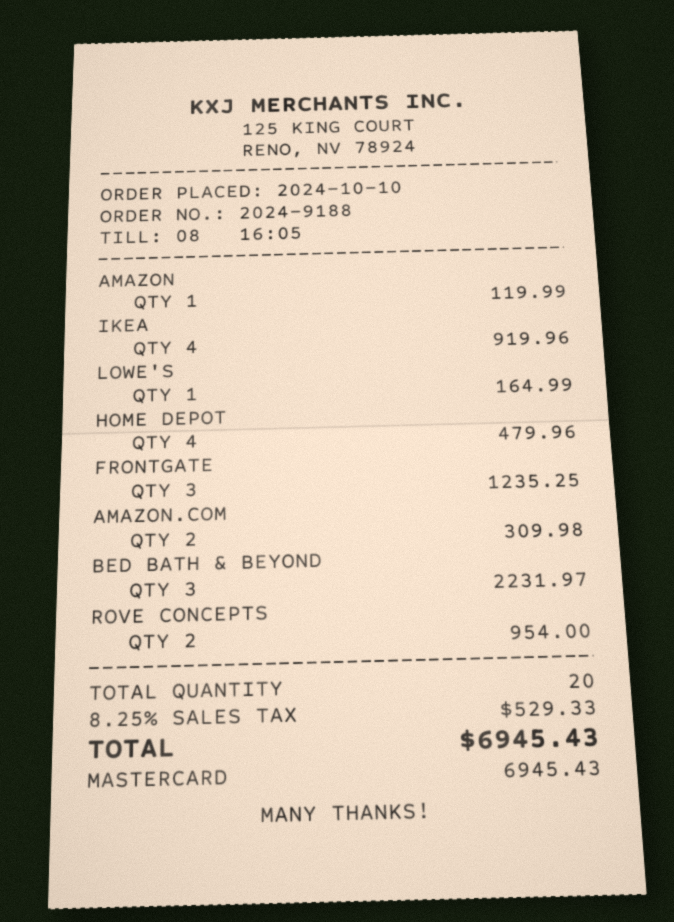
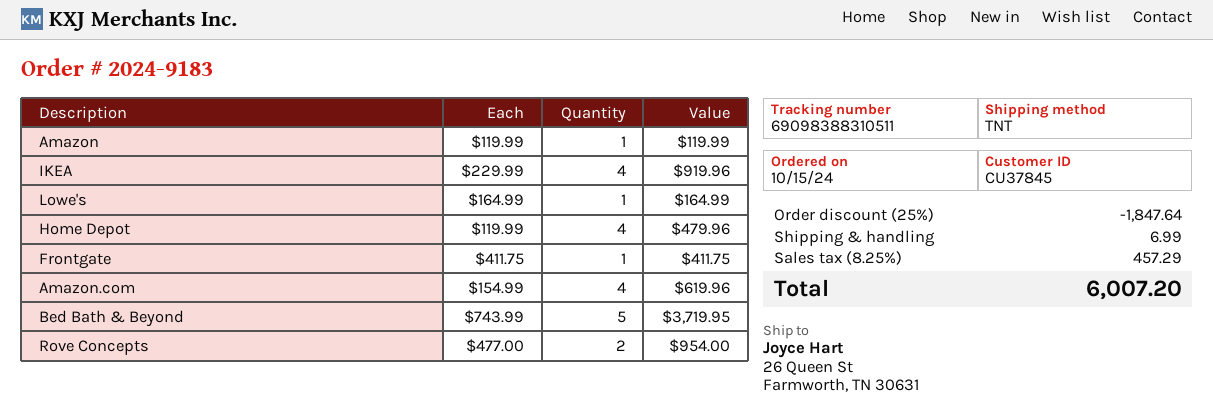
order number: 2024-9188 -> 2024-9183
order date: 2024-10-10 -> 2024-10-15
FRONTGATE: 3 for 1235.25 -> 1 for 411.75
AMAZON.COM: 2 for 309.98 -> 4 for 619.96
BED BATH & BEYOND: 3 for 2231.97 -> 5 for 3719.95
discount: none -> 25% = 1847.64
shipping: none -> 6.99
tax: 8.25% = 529.33 -> 8.25% = 457.29
total: 6945.43 -> 6007.20

